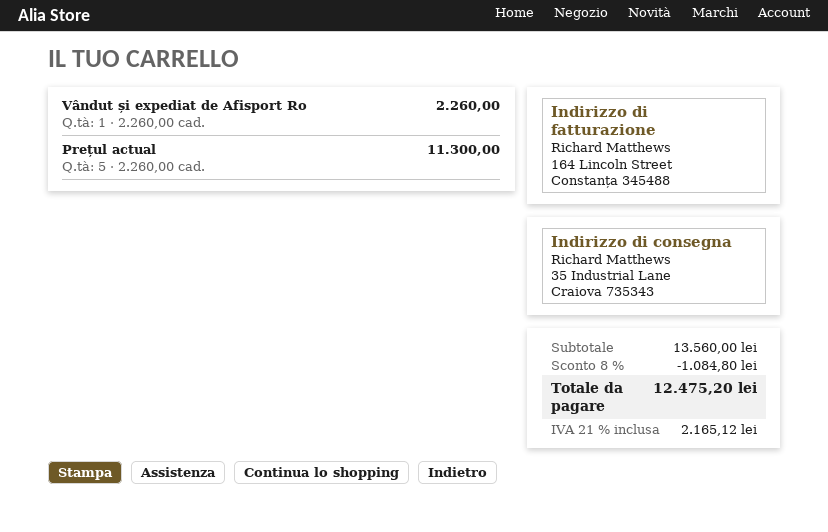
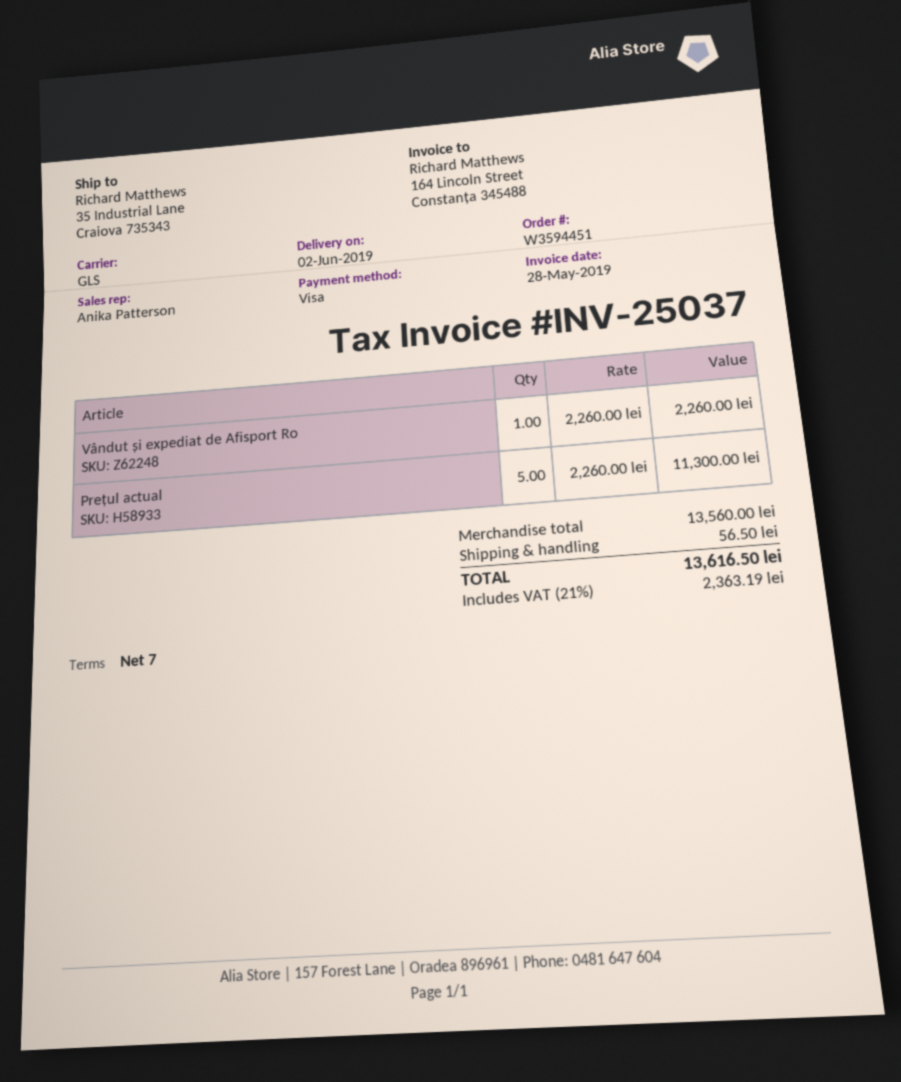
discount: 8% = 1084.80 -> none
shipping: none -> 56.50
tax: 21% = 2165.12 -> 21% = 2363.19
total: 12475.20 -> 13616.50

